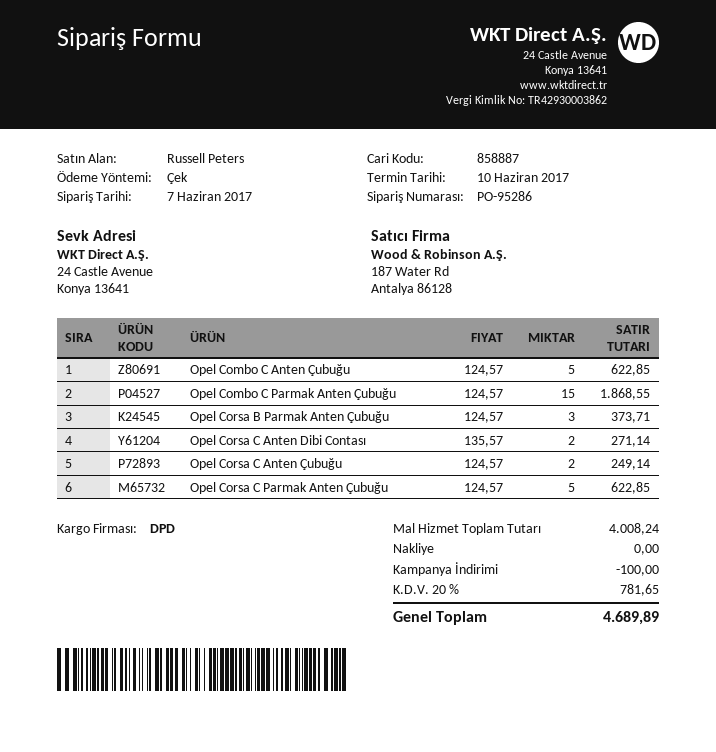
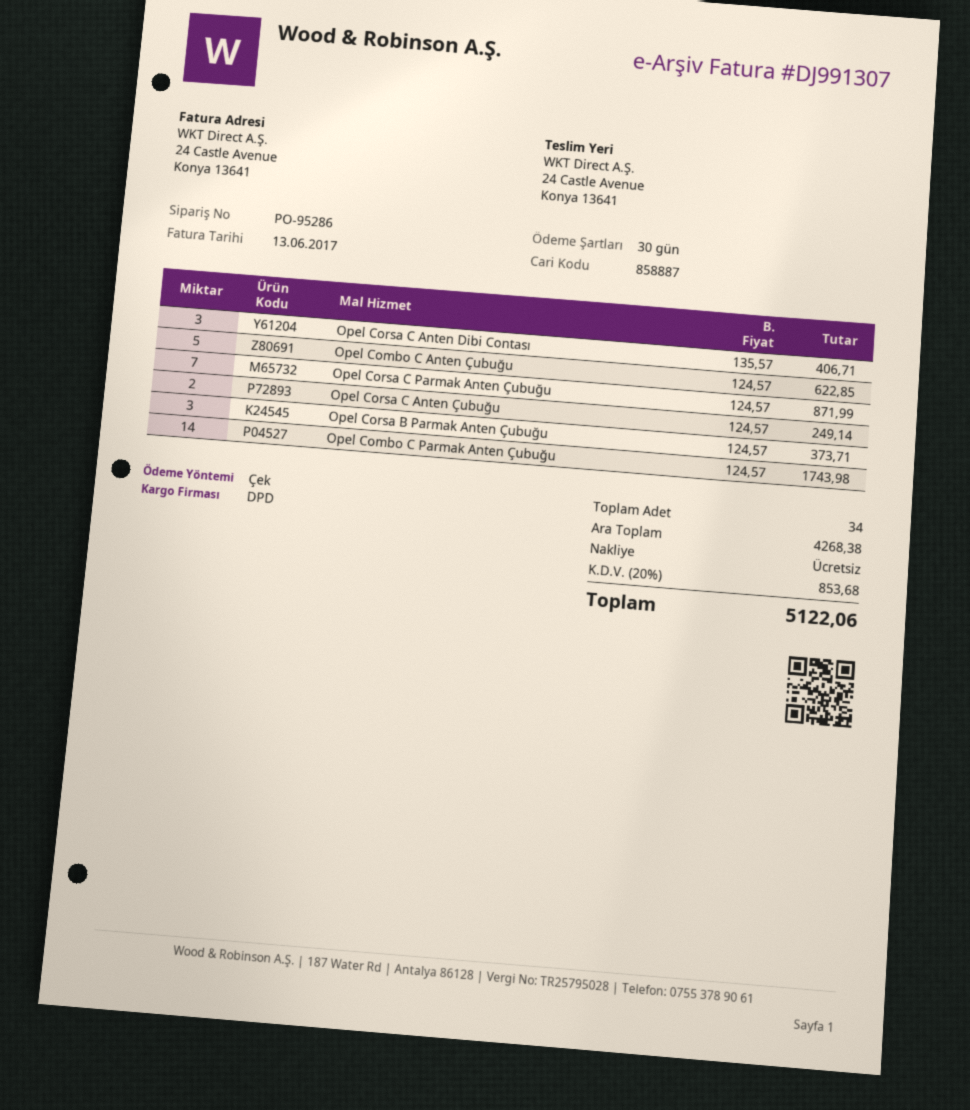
Opel Combo C Parmak Anten Çubuğu: 15 x 124.57 = 1868.55 -> 14 x 124.57 = 1743.98
Opel Corsa C Anten Dibi Contası: 2 x 135.57 = 271.14 -> 3 x 135.57 = 406.71
Opel Corsa C Parmak Anten Çubuğu: 5 x 124.57 = 622.85 -> 7 x 124.57 = 871.99
subtotal: 4008.24 -> 4268.38
discount: 100.00 -> none
tax: 20% = 781.65 -> 20% = 853.68
total: 4689.89 -> 5122.06

